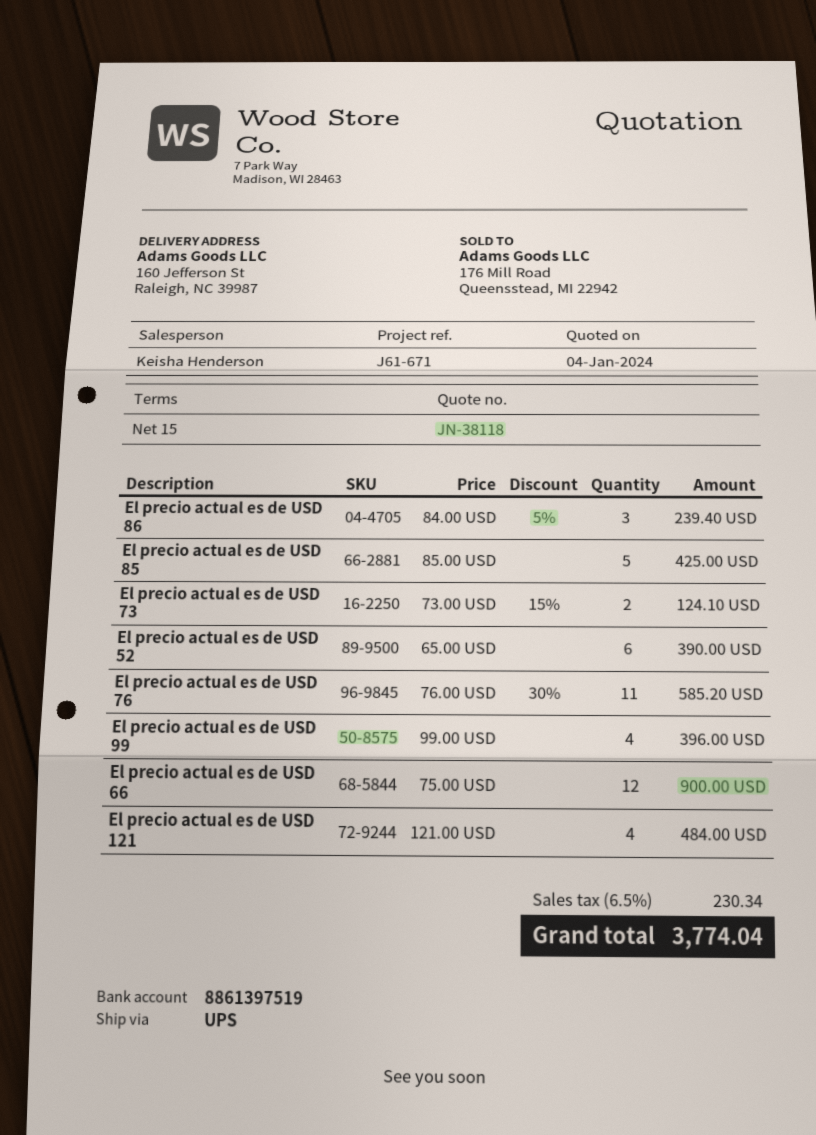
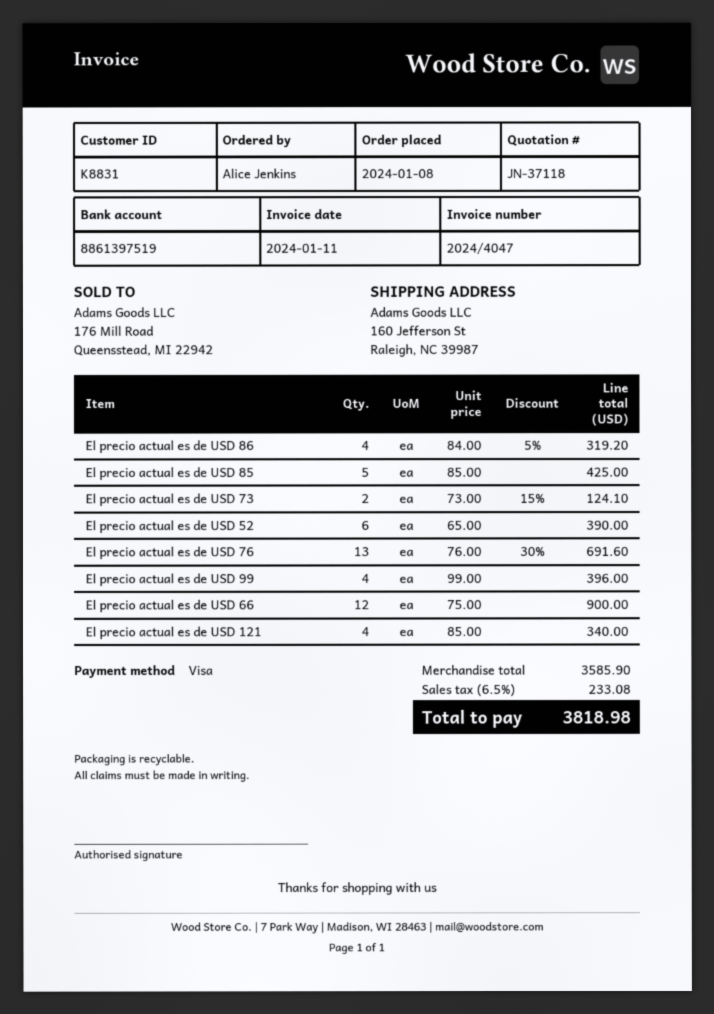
quote number: JN-38118 -> JN-37118
El precio actual es de USD 86: 3 x 84.00 - 5% = 239.40 -> 4 x 84.00 - 5% = 319.20
El precio actual es de USD 76: 11 x 76.00 - 30% = 585.20 -> 13 x 76.00 - 30% = 691.60
El precio actual es de USD 121: 4 x 121.00 = 484.00 -> 4 x 85.00 = 340.00
tax: 6.5% = 230.34 -> 6.5% = 233.08
total: 3774.04 -> 3818.98

